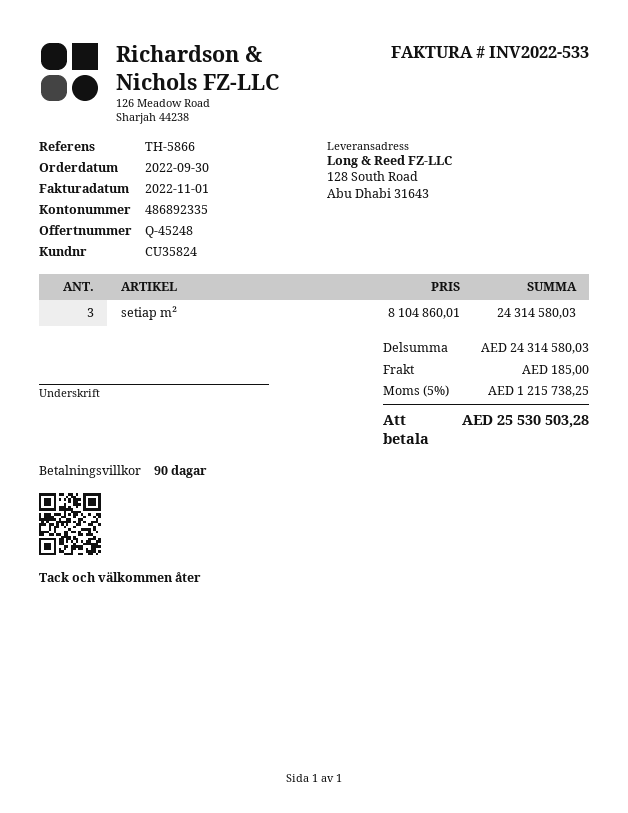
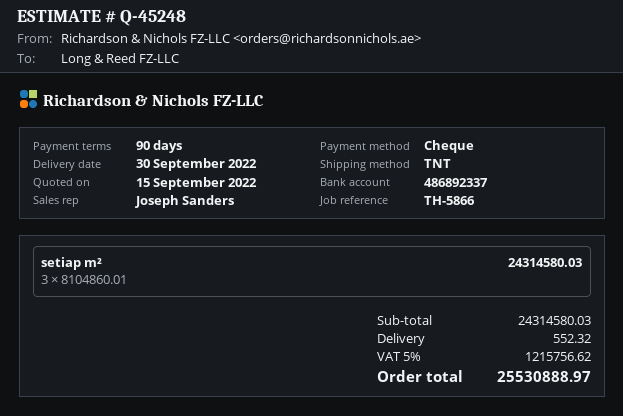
bank account: 486892335 -> 486892337
shipping: 185.00 -> 552.32
tax: 5% = 1215738.25 -> 5% = 1215756.62
total: 25530503.28 -> 25530888.97

